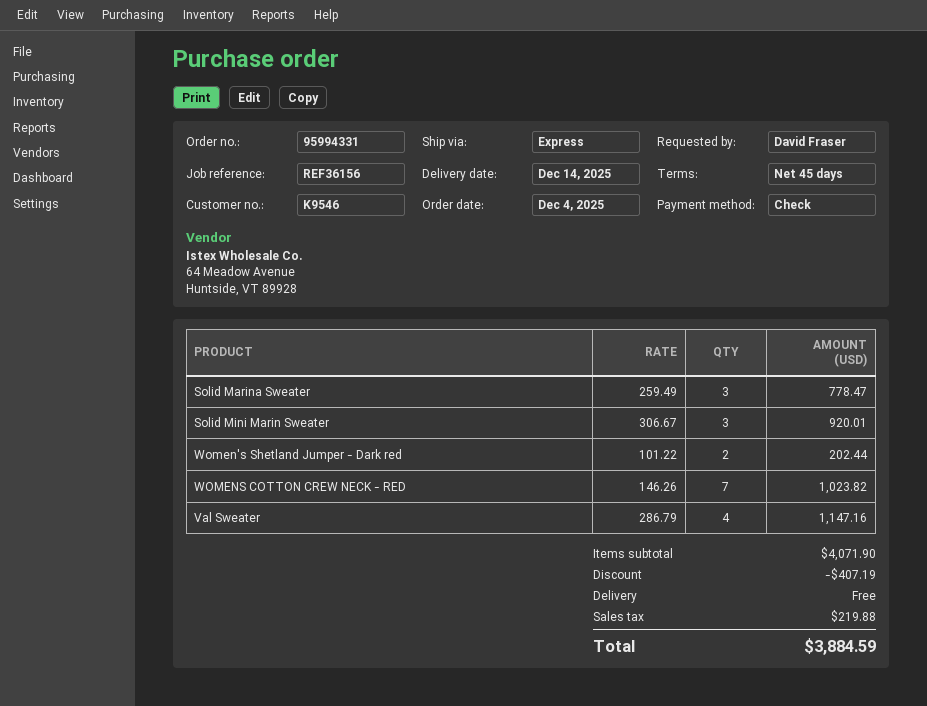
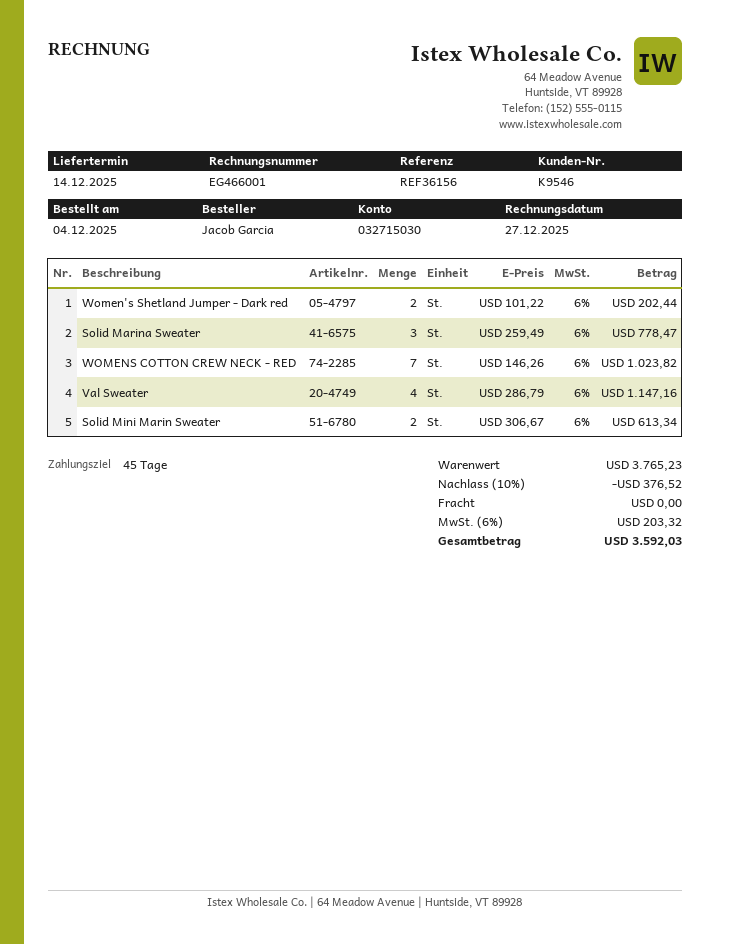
ordered by: David Fraser -> Jacob Garcia
Solid Mini Marin Sweater: 3 x 306.67 = 920.01 -> 2 x 306.67 = 613.34
subtotal: 4071.90 -> 3765.23
discount: 407.19 -> 376.52
tax: 219.88 -> 203.32
total: 3884.59 -> 3592.03

